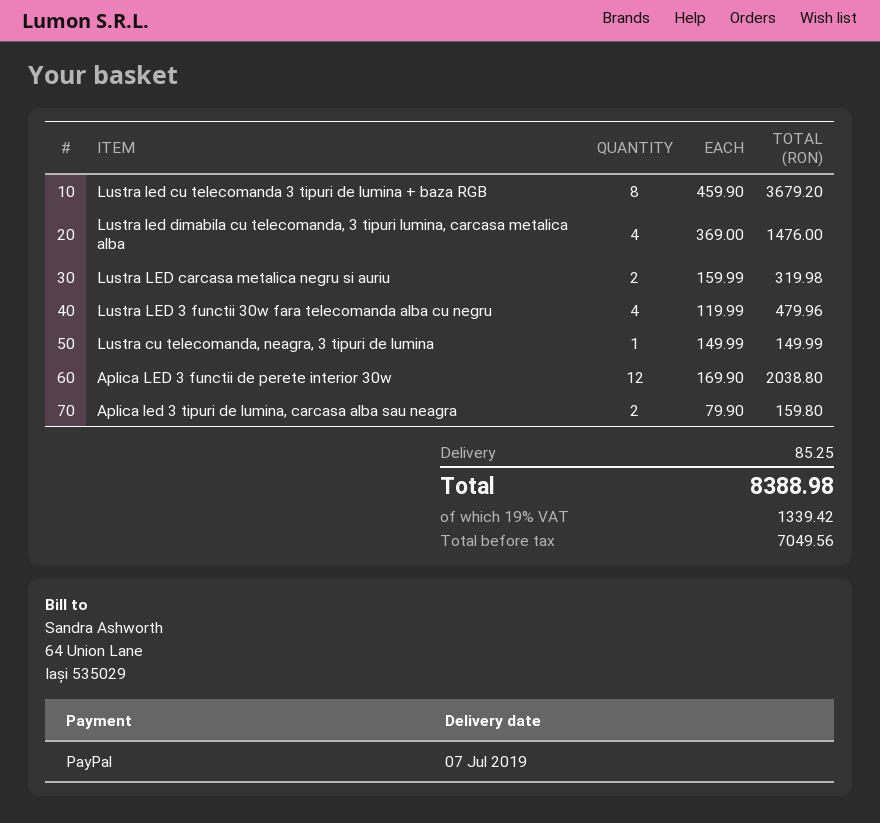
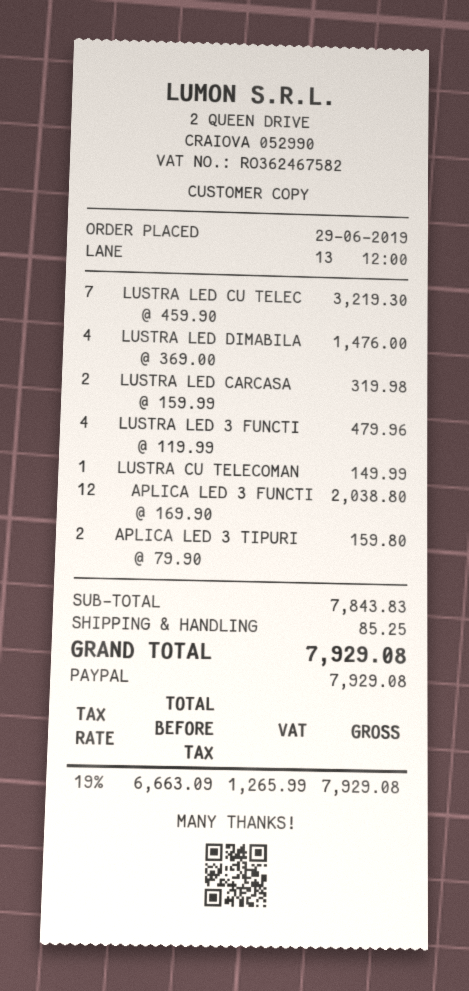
Lustra led cu telecomanda 3 tipuri de lumina + baza RGB: 8 x 459.90 = 3679.20 -> 7 x 459.90 = 3219.30
net: 7049.56 -> 6663.09
tax: 19% = 1339.42 -> 19% = 1265.99
total: 8388.98 -> 7929.08

